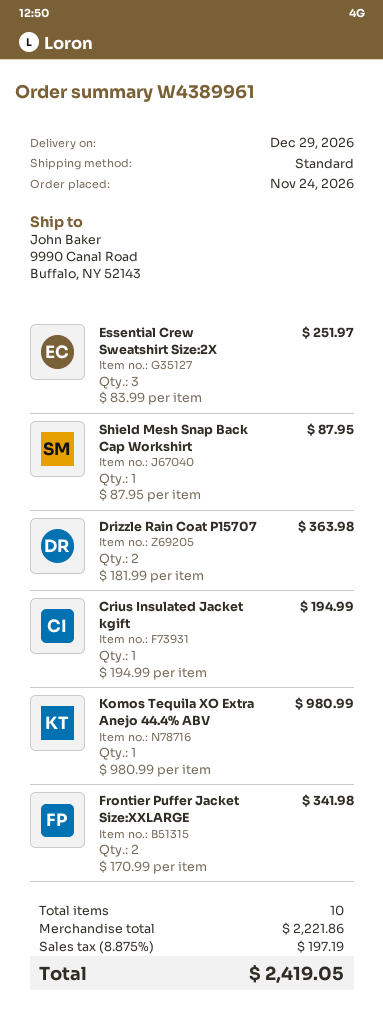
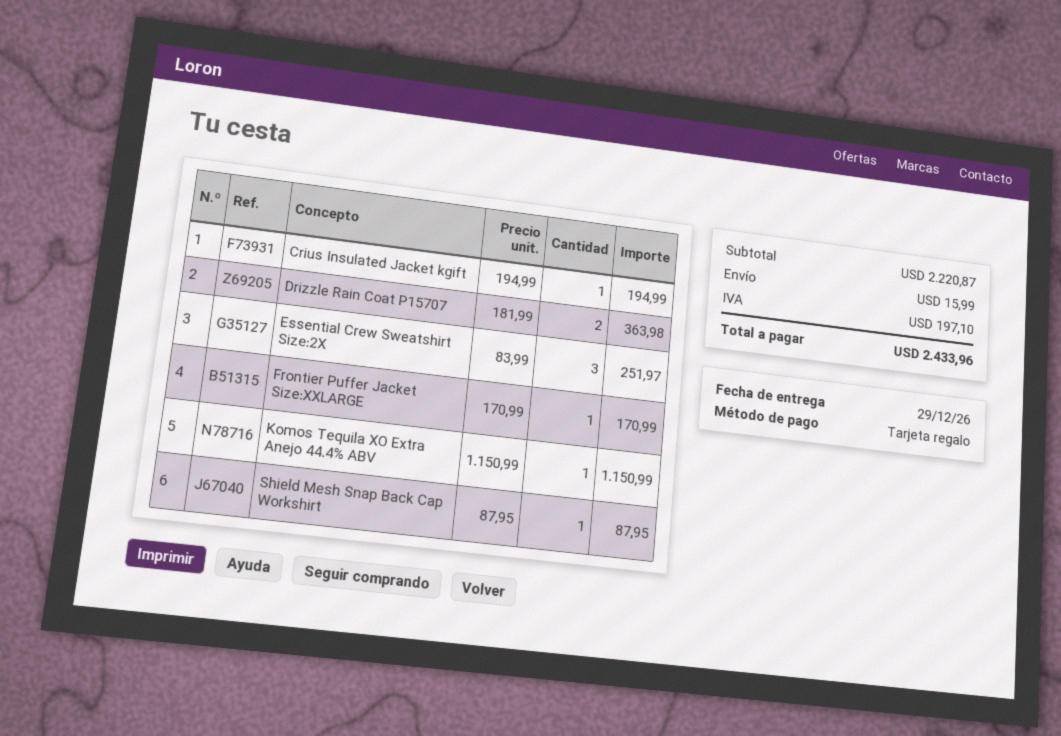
Komos Tequila XO Extra Anejo 44.4% ABV: 1 x 980.99 = 980.99 -> 1 x 1150.99 = 1150.99
Frontier Puffer Jacket Size:XXLARGE: 2 x 170.99 = 341.98 -> 1 x 170.99 = 170.99
subtotal: 2221.86 -> 2220.87
shipping: none -> 15.99
tax: 197.19 -> 197.10
total: 2419.05 -> 2433.96

